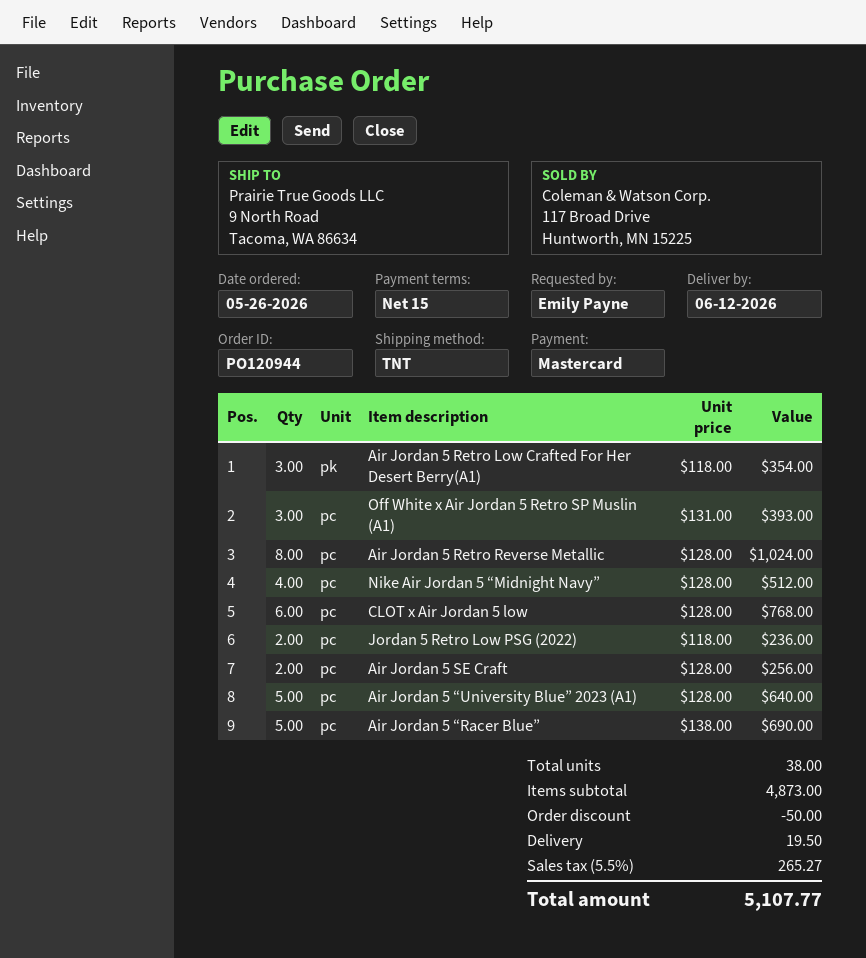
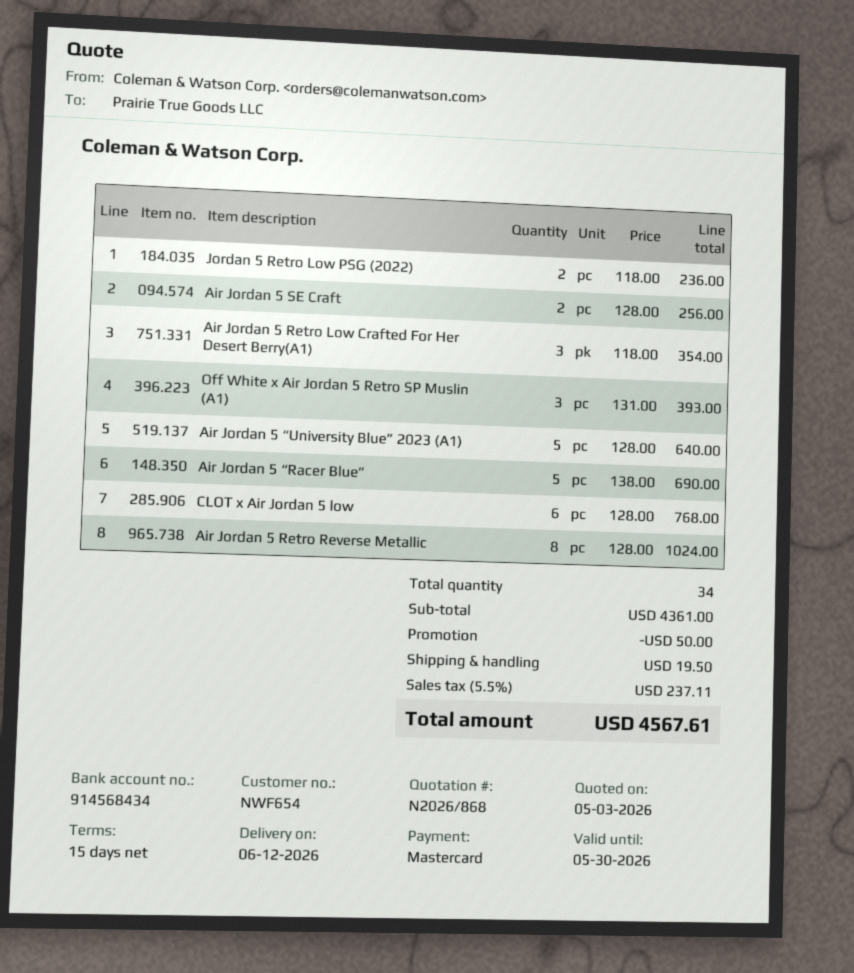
Nike Air Jordan 5 “Midnight Navy”: 4 x 128.00 = 512.00 -> none
total quantity: 38 -> 34
subtotal: 4873.00 -> 4361.00
tax: 5.5% = 265.27 -> 5.5% = 237.11
total: 5107.77 -> 4567.61

